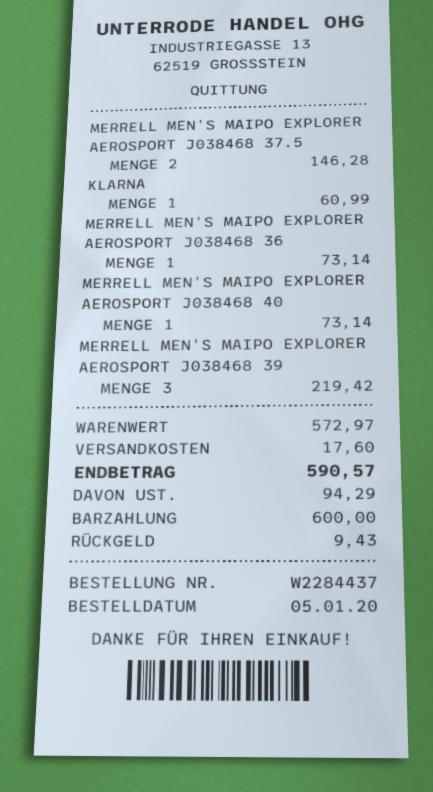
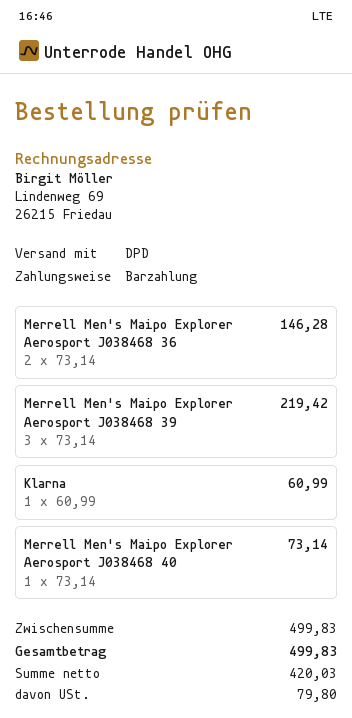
MERRELL MEN'S MAIPO EXPLORER AEROSPORT J038468 37.5: 2 for 146.28 -> none
MERRELL MEN'S MAIPO EXPLORER AEROSPORT J038468 36: 1 for 73.14 -> 2 for 146.28
subtotal: 572.97 -> 499.83
shipping: 17.60 -> none
tax: 94.29 -> 79.80
total: 590.57 -> 499.83

